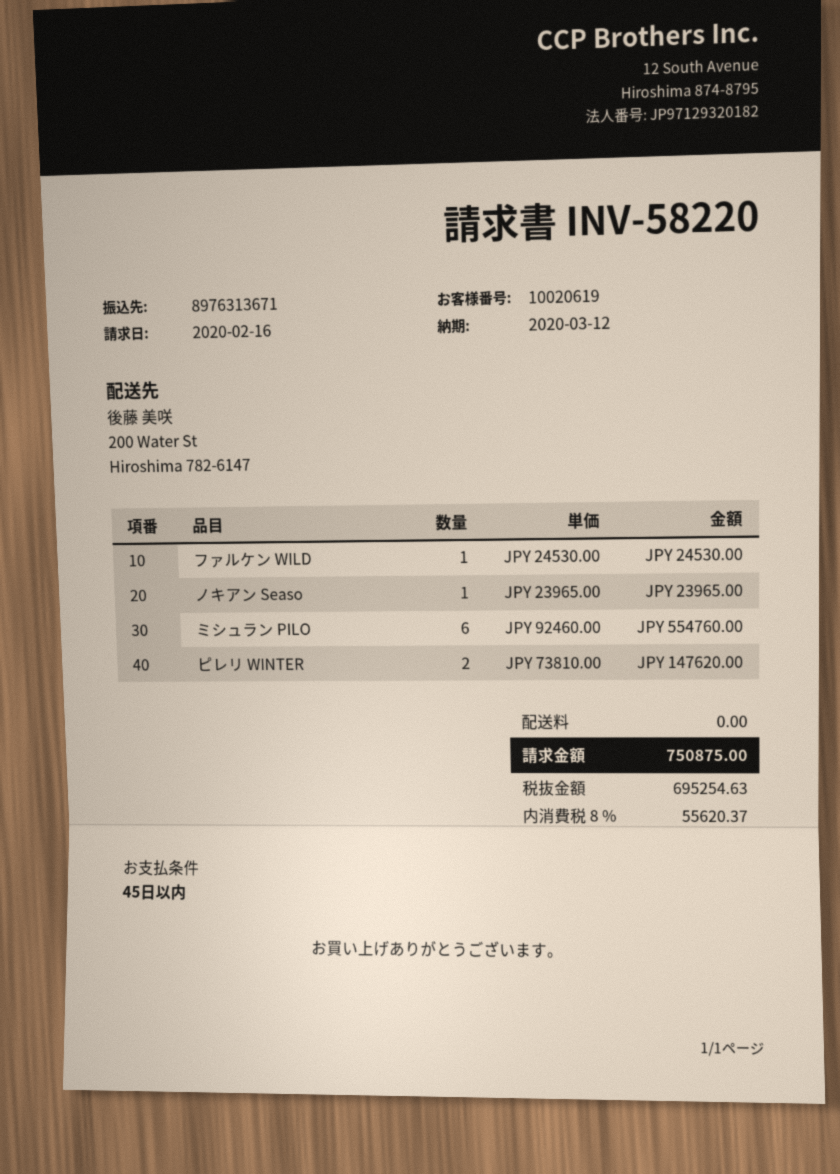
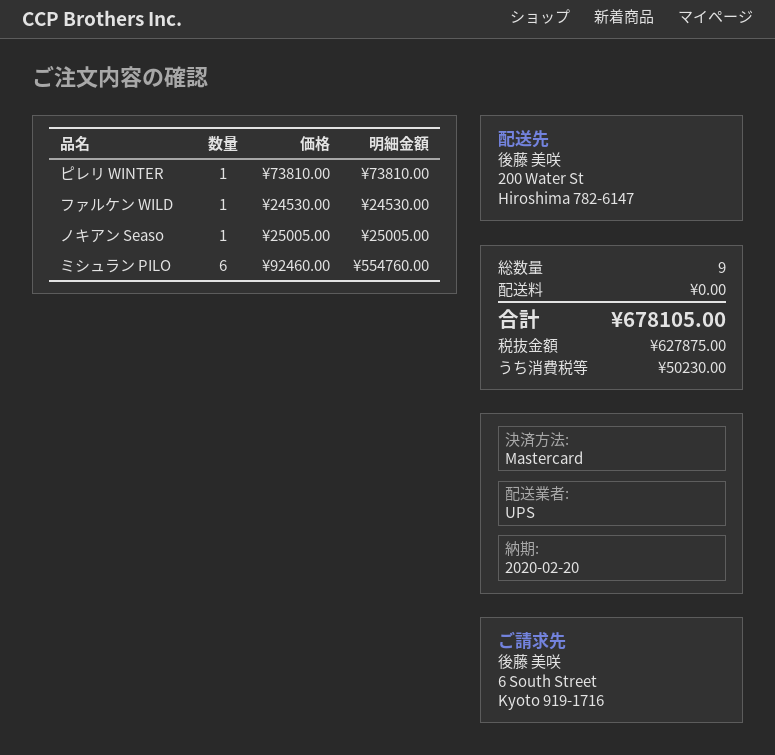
delivery date: 2020-03-12 -> 2020-02-20
ノキアン Seaso: 1 x 23965.00 = 23965.00 -> 1 x 25005.00 = 25005.00
ピレリ WINTER: 2 x 73810.00 = 147620.00 -> 1 x 73810.00 = 73810.00
net: 695254.63 -> 627875.00
tax: 55620.37 -> 50230.00
total: 750875.00 -> 678105.00

